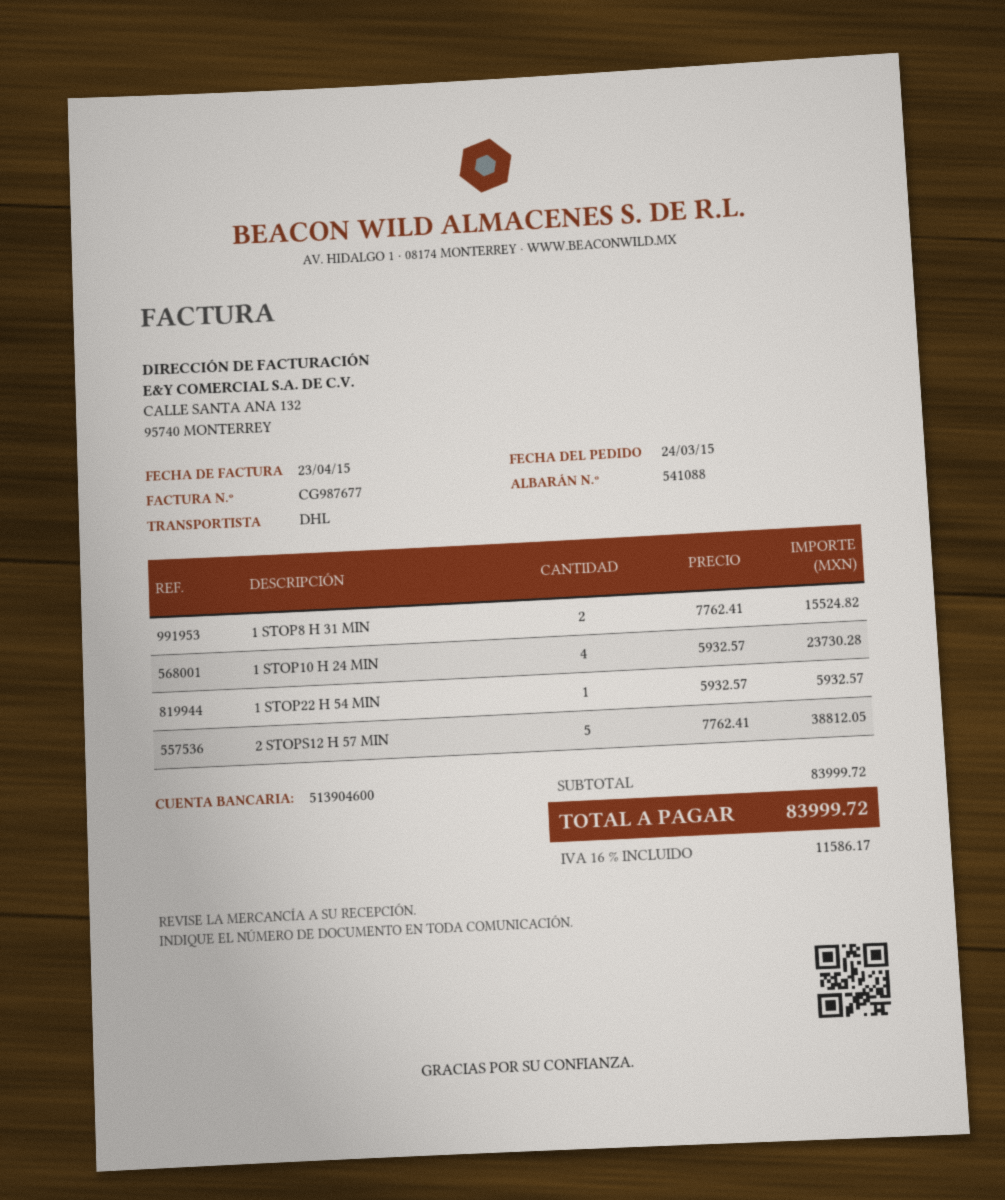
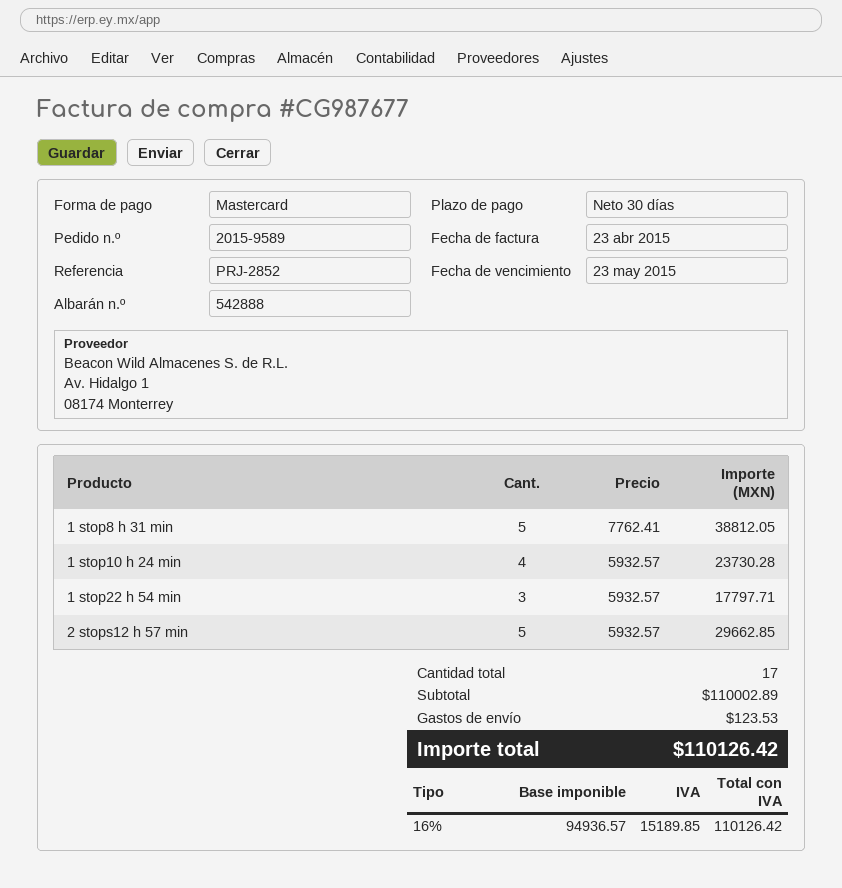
delivery note number: 541088 -> 542888
1 STOP8 H 31 MIN: 2 x 7762.41 = 15524.82 -> 5 x 7762.41 = 38812.05
1 STOP22 H 54 MIN: 1 x 5932.57 = 5932.57 -> 3 x 5932.57 = 17797.71
2 STOPS12 H 57 MIN: 5 x 7762.41 = 38812.05 -> 5 x 5932.57 = 29662.85
subtotal: 83999.72 -> 110002.89
shipping: none -> 123.53
tax: 16% = 11586.17 -> 16% = 15189.85
total: 83999.72 -> 110126.42

